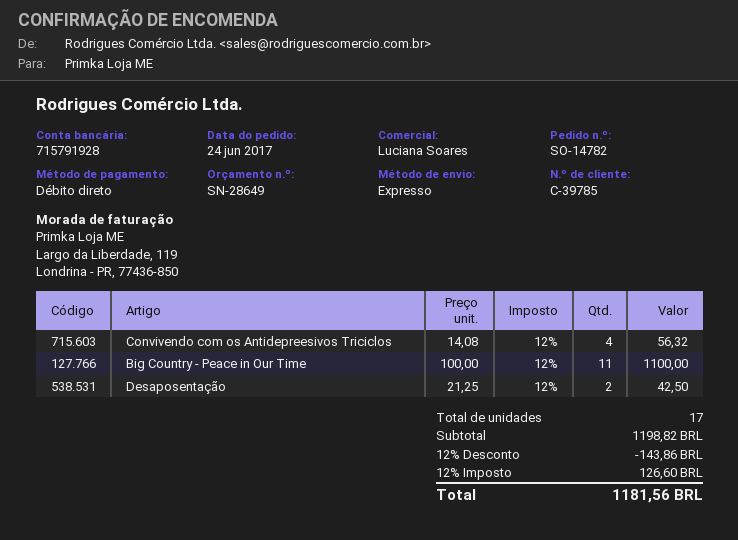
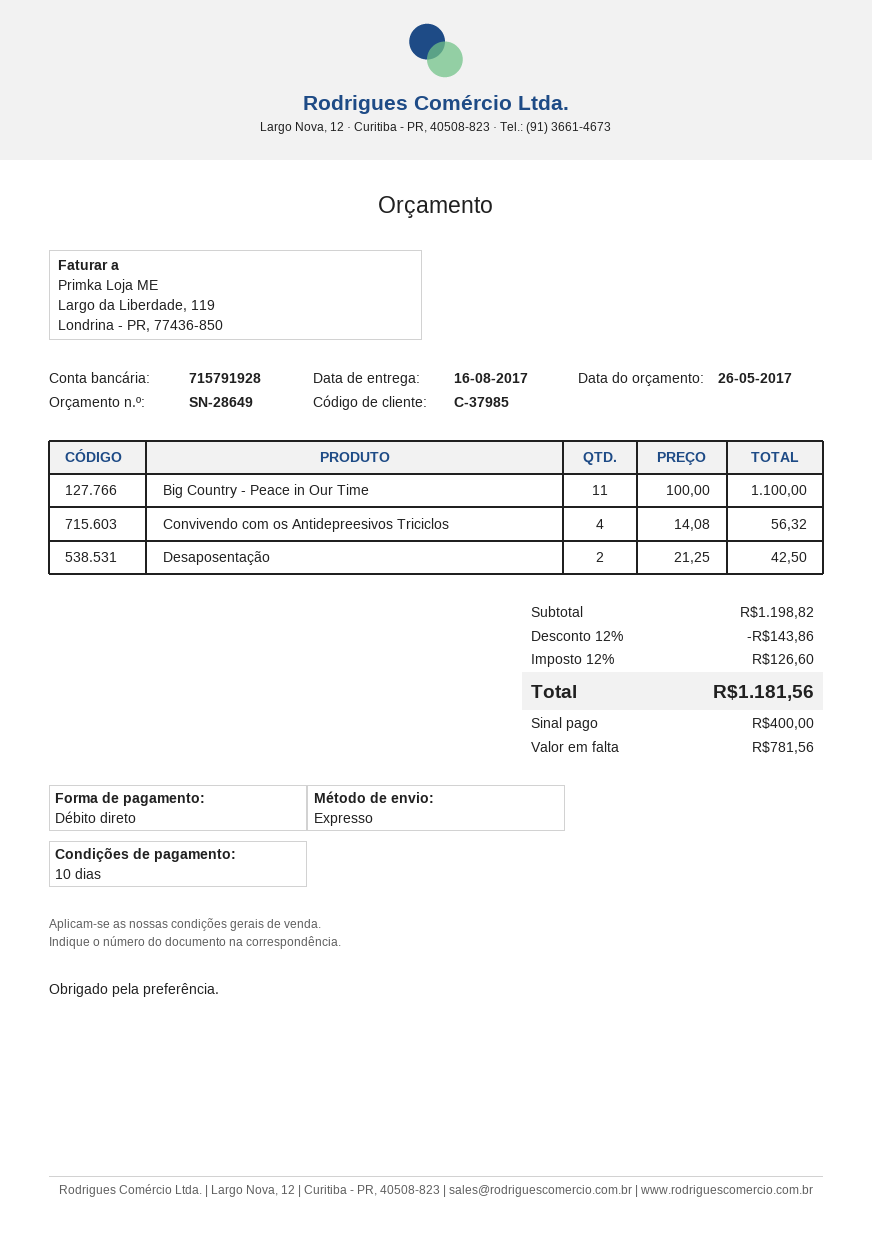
customer number: C-39785 -> C-37985

